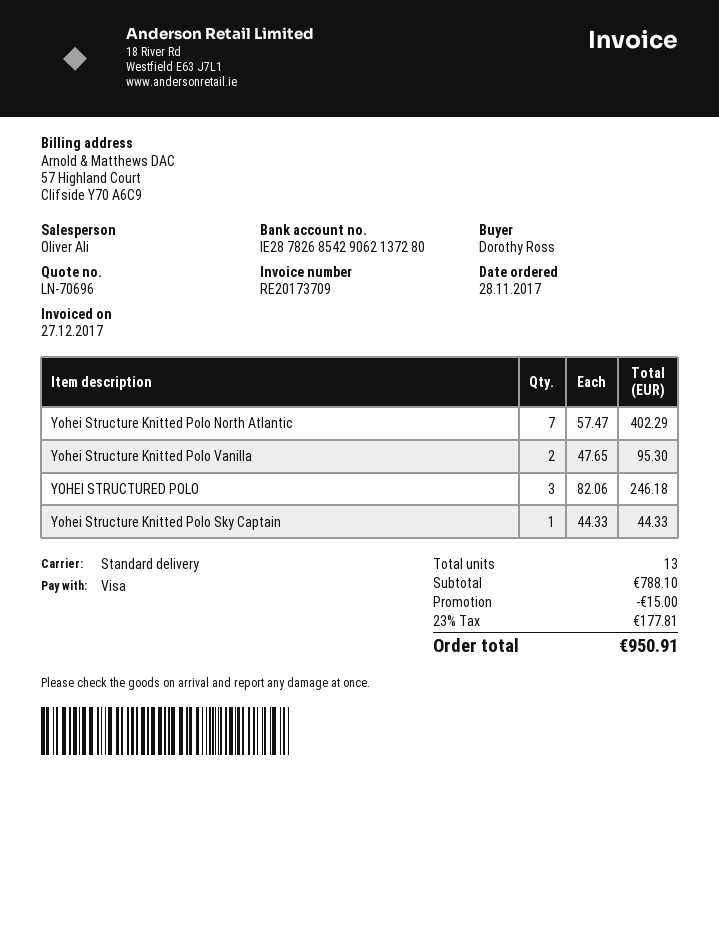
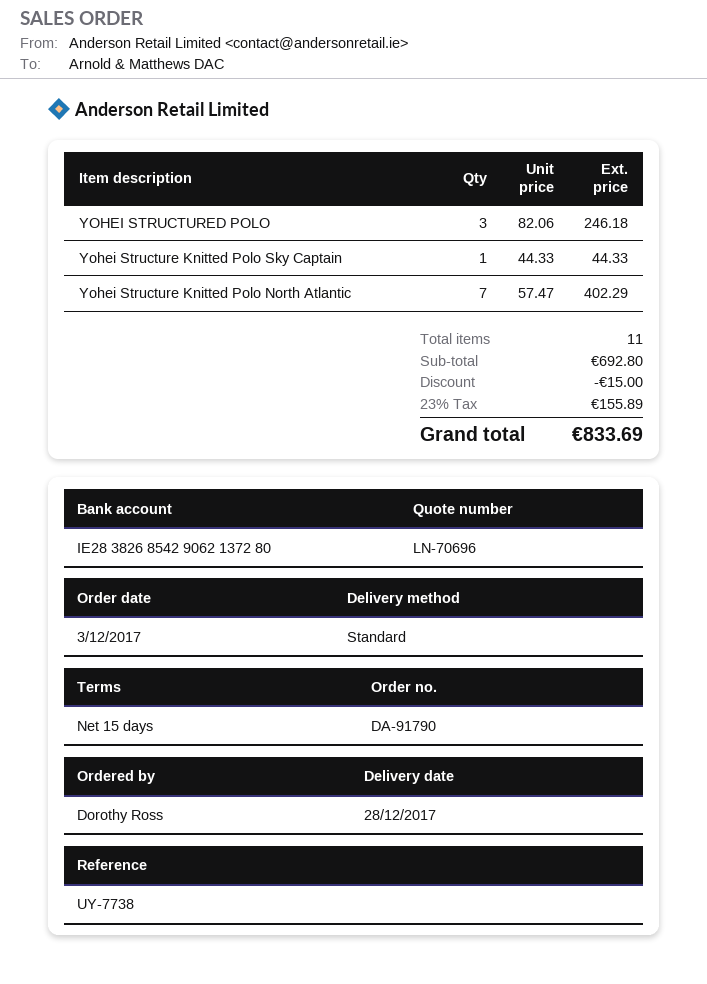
order date: 2017-11-28 -> 2017-12-03
bank account: IE28782685429062137280 -> IE28382685429062137280
Yohei Structure Knitted Polo Vanilla: 2 x 47.65 = 95.30 -> none
total quantity: 13 -> 11
subtotal: 788.10 -> 692.80
tax: 23% = 177.81 -> 23% = 155.89
total: 950.91 -> 833.69

